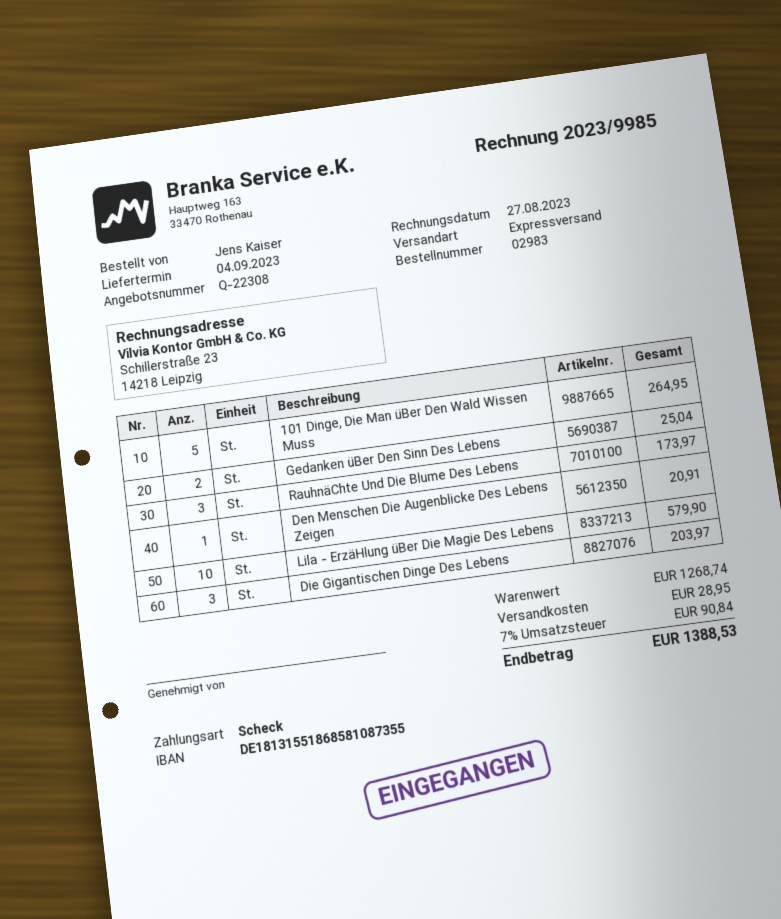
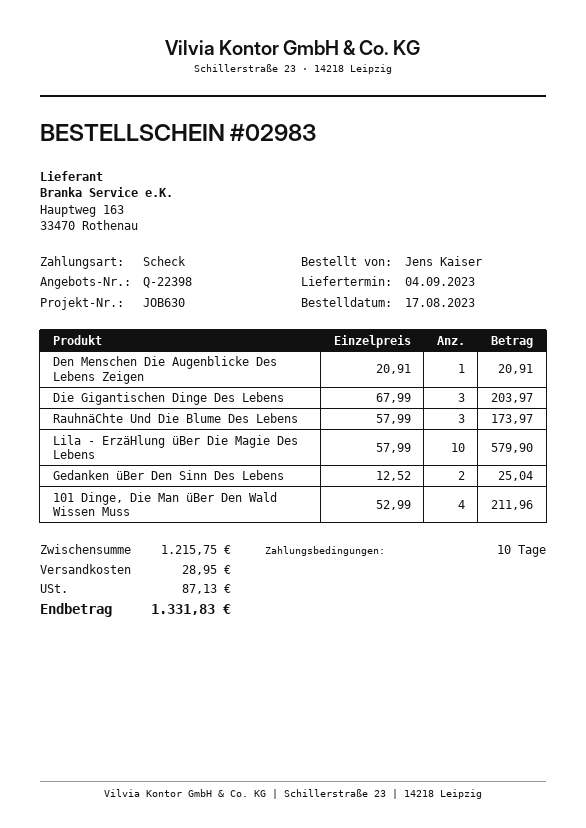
quote number: Q-22308 -> Q-22398
101 Dinge, Die Man üBer Den Wald Wissen Muss: 5 for 264.95 -> 4 for 211.96
subtotal: 1268.74 -> 1215.75
tax: 90.84 -> 87.13
total: 1388.53 -> 1331.83

